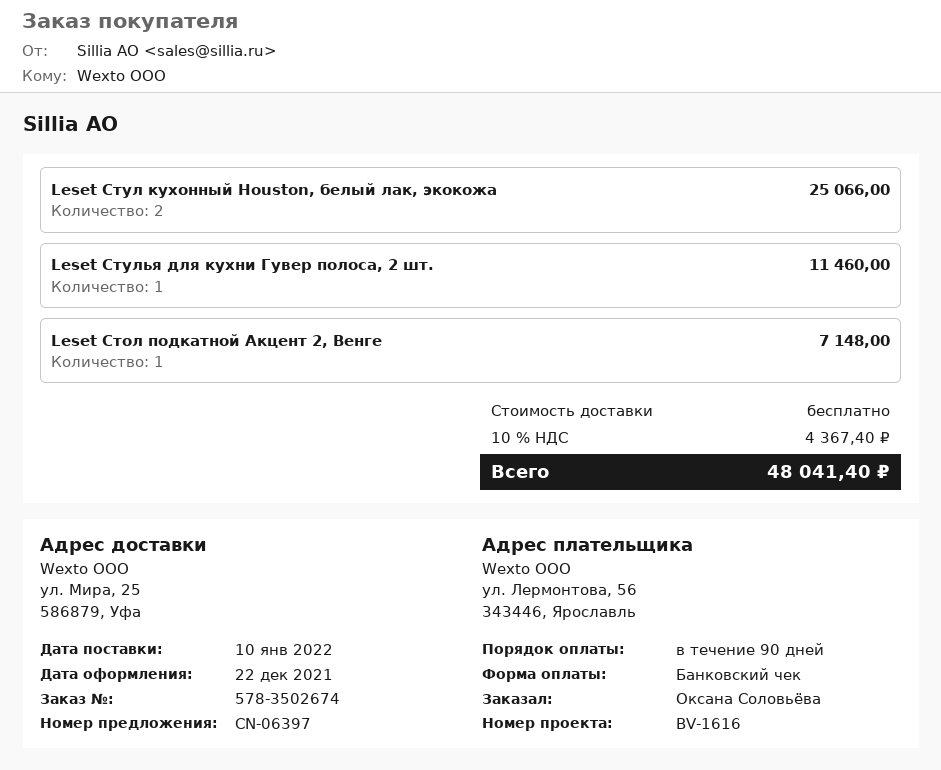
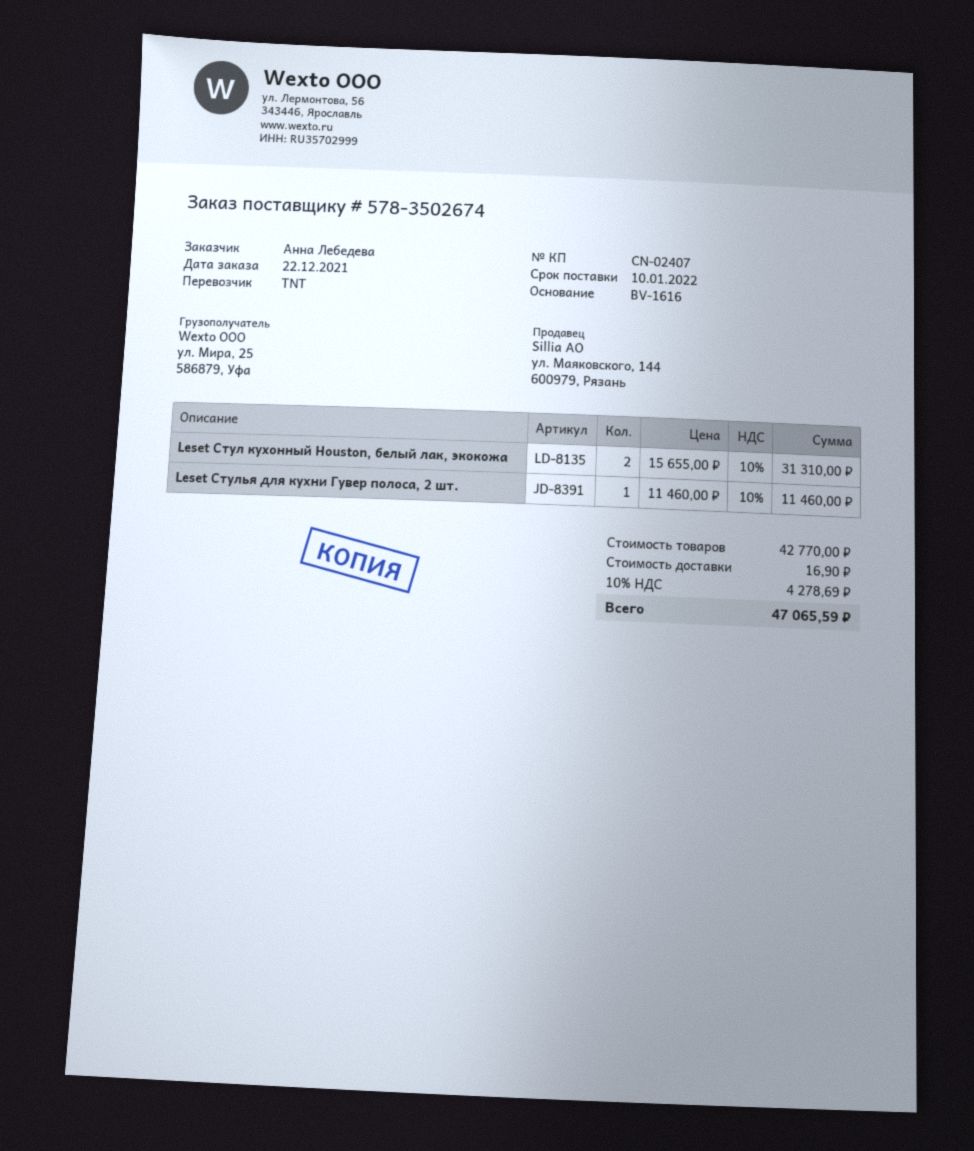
quote number: CN-06397 -> CN-02407
ordered by: Оксана Соловьёва -> Анна Лебедева
Leset Стул кухонный Houston, белый лак, экокожа: 2 for 25066.00 -> 2 for 31310.00
Leset Стол подкатной Акцент 2, Венге: 1 for 7148.00 -> none
shipping: 0.00 -> 16.90
tax: 10% = 4367.40 -> 10% = 4278.69
total: 48041.40 -> 47065.59

